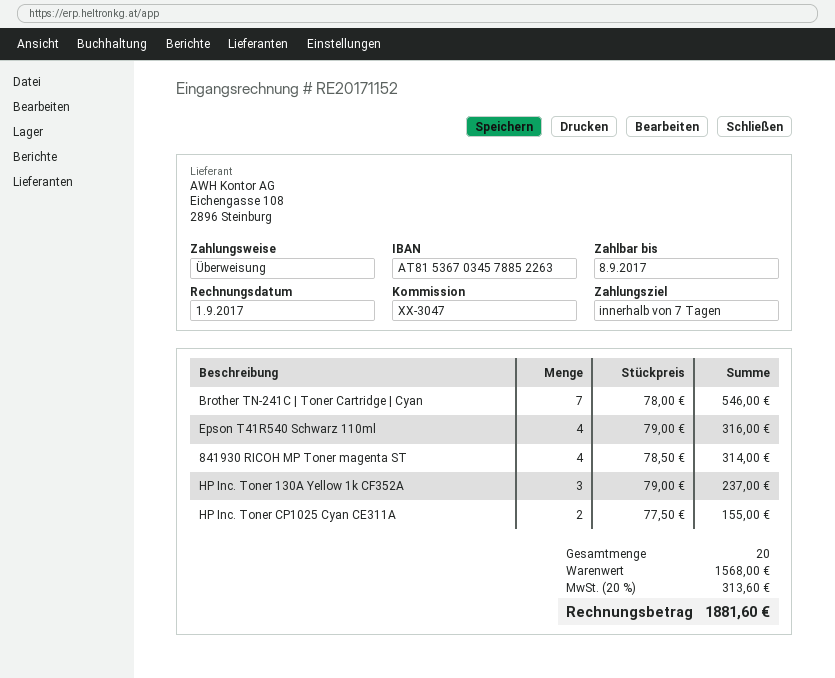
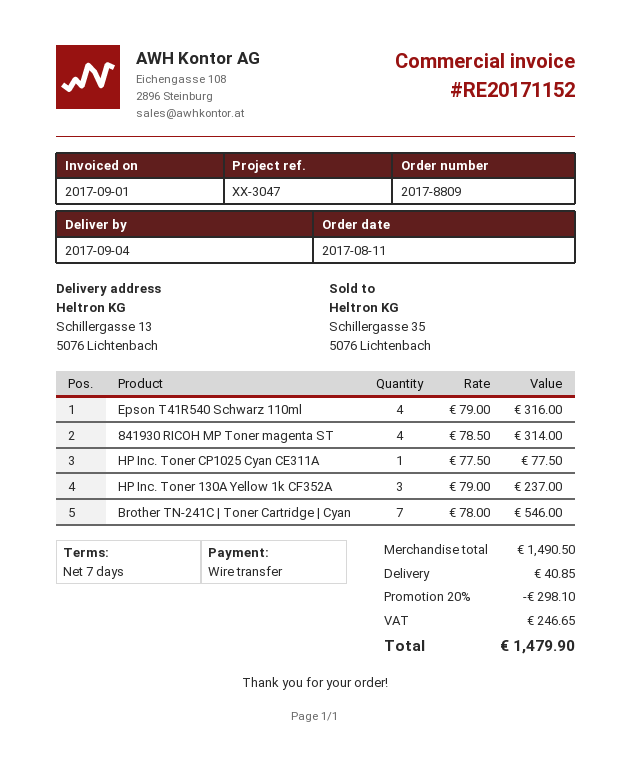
HP Inc. Toner CP1025 Cyan CE311A: 2 x 77.50 = 155.00 -> 1 x 77.50 = 77.50
subtotal: 1568.00 -> 1490.50
discount: none -> 20% = 298.10
shipping: none -> 40.85
tax: 313.60 -> 246.65
total: 1881.60 -> 1479.90

